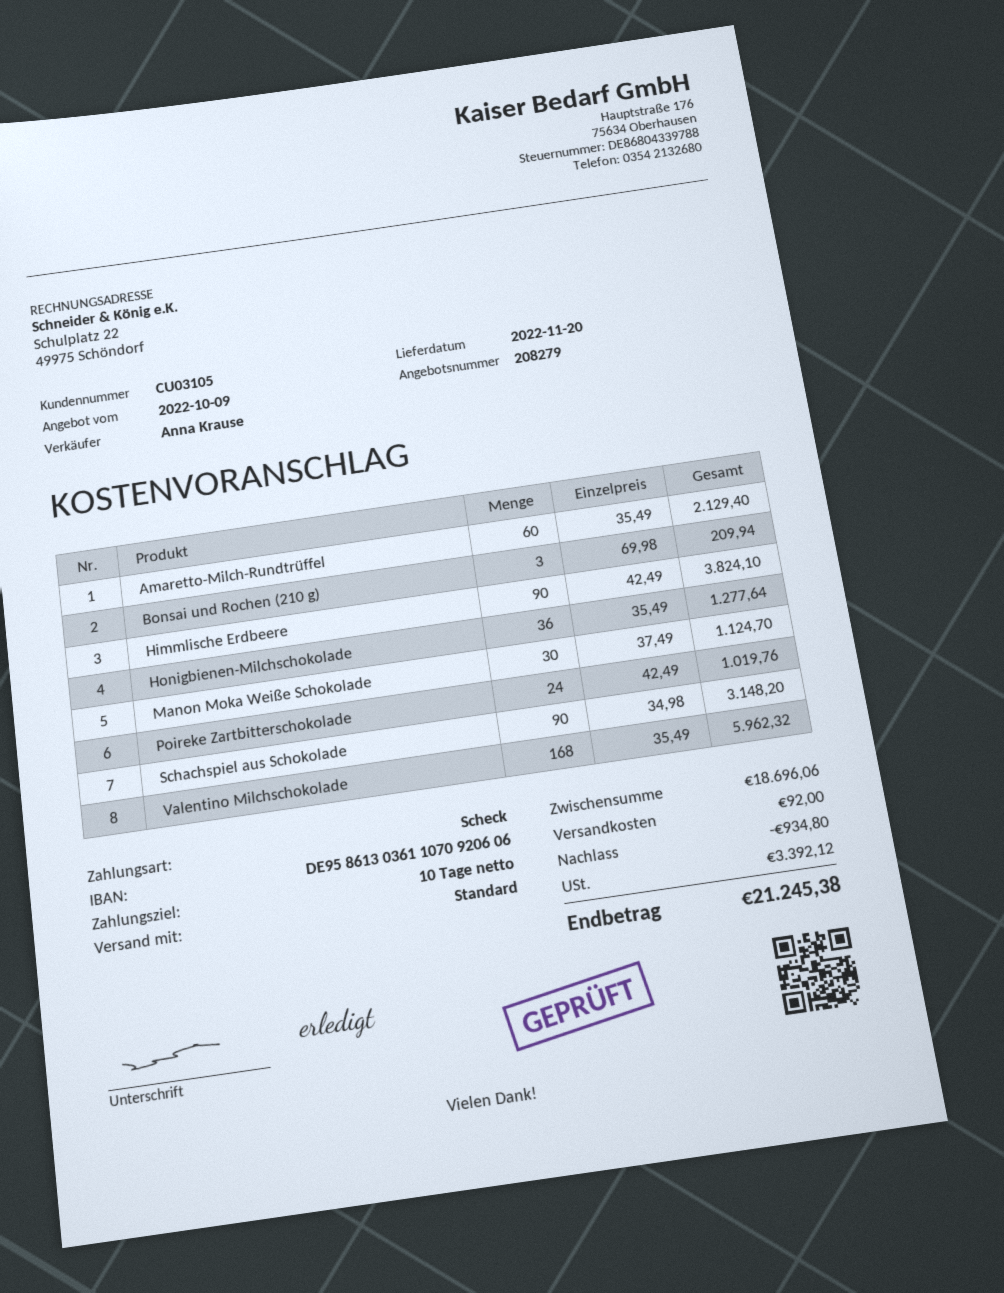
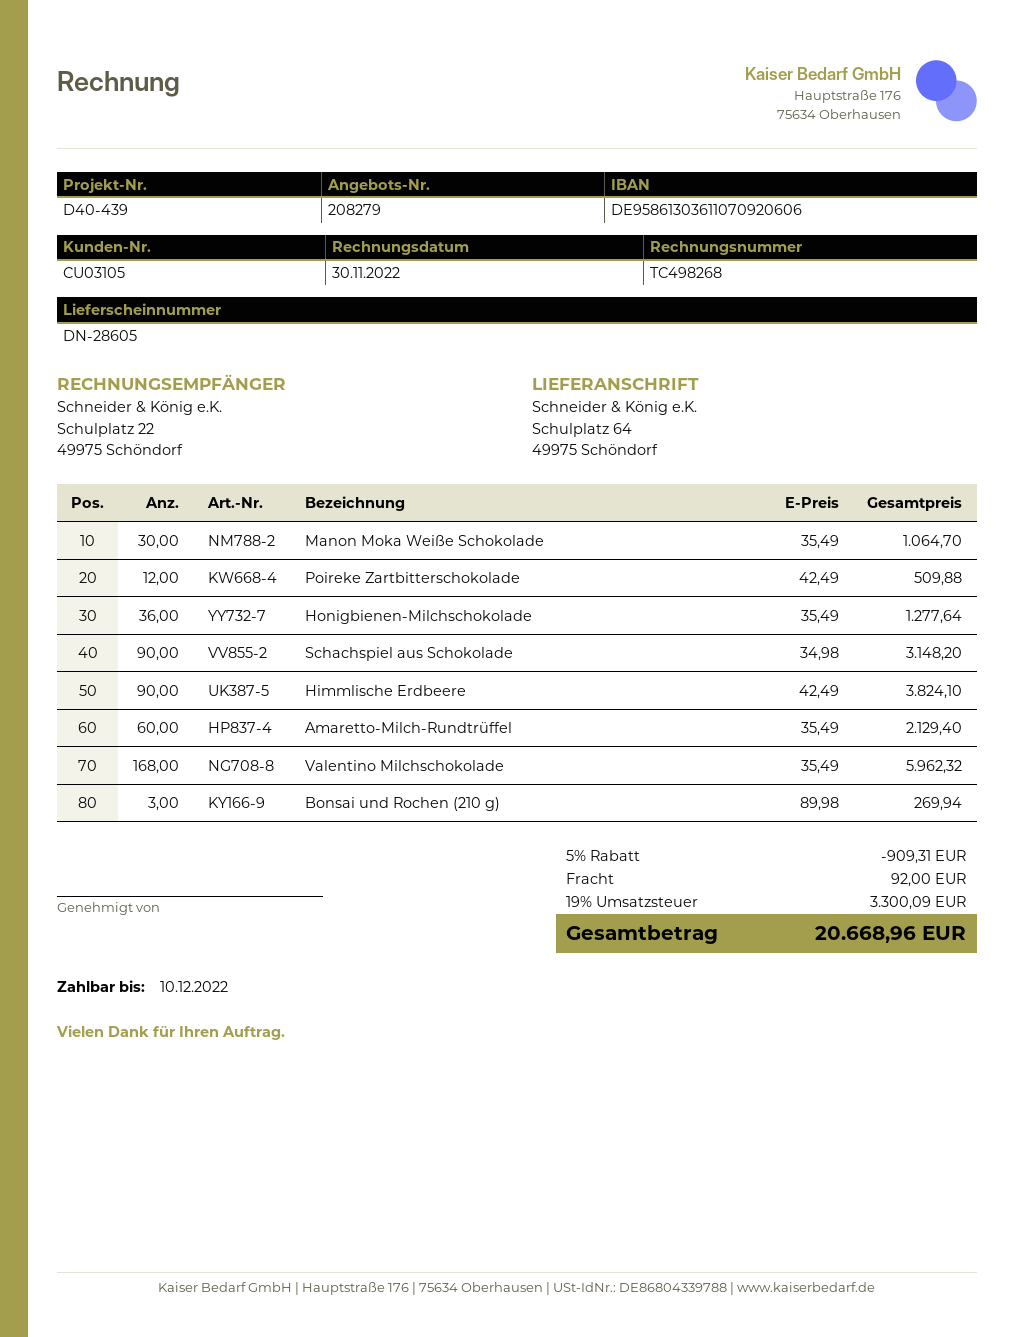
Bonsai und Rochen (210 g): 3 x 69.98 = 209.94 -> 3 x 89.98 = 269.94
Manon Moka Weiße Schokolade: 30 x 37.49 = 1124.70 -> 30 x 35.49 = 1064.70
Poireke Zartbitterschokolade: 24 x 42.49 = 1019.76 -> 12 x 42.49 = 509.88
discount: 934.80 -> 909.31
tax: 3392.12 -> 3300.09
total: 21245.38 -> 20668.96

